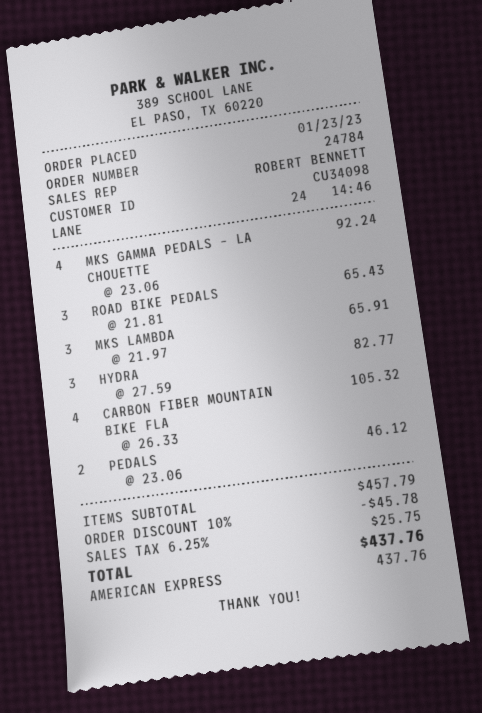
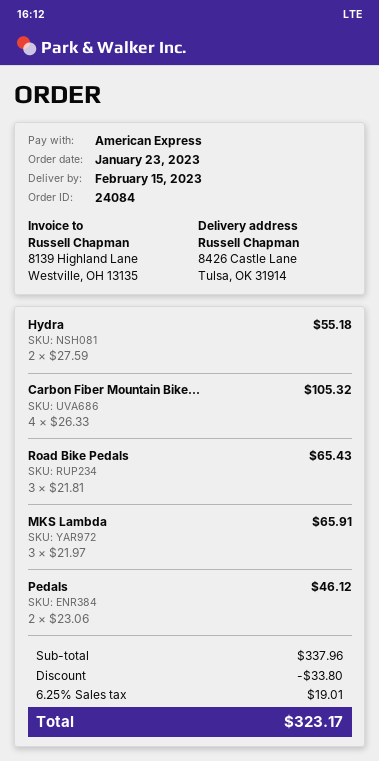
order number: 24784 -> 24084
MKS GAMMA PEDALS – LA CHOUETTE: 4 x 23.06 = 92.24 -> none
HYDRA: 3 x 27.59 = 82.77 -> 2 x 27.59 = 55.18
subtotal: 457.79 -> 337.96
discount: 45.78 -> 33.80
tax: 6.25% = 25.75 -> 6.25% = 19.01
total: 437.76 -> 323.17

